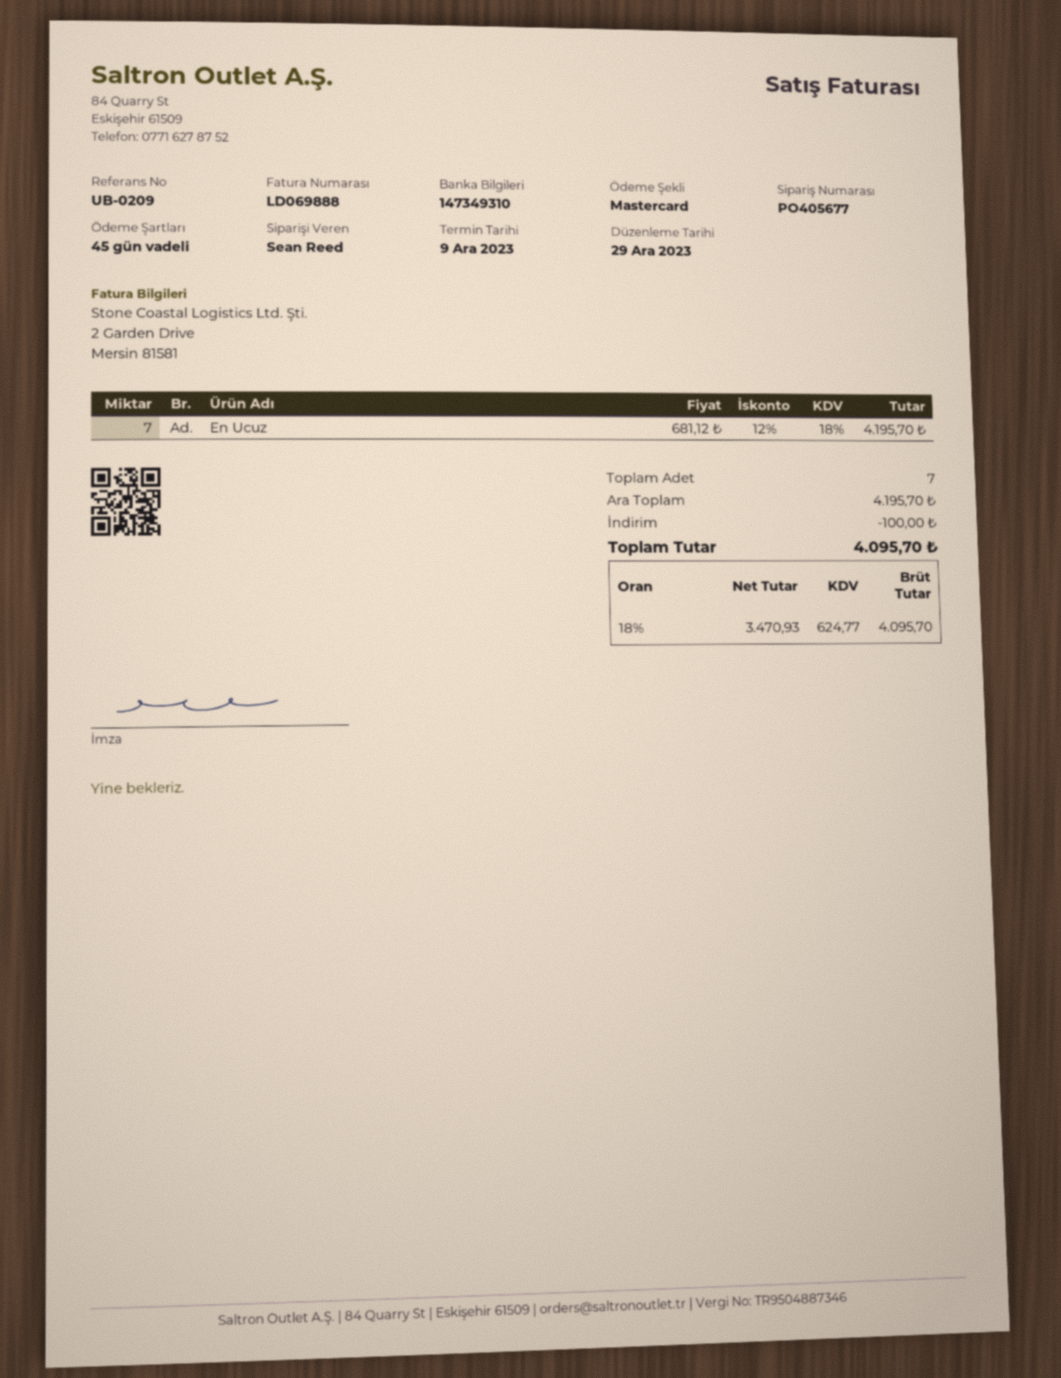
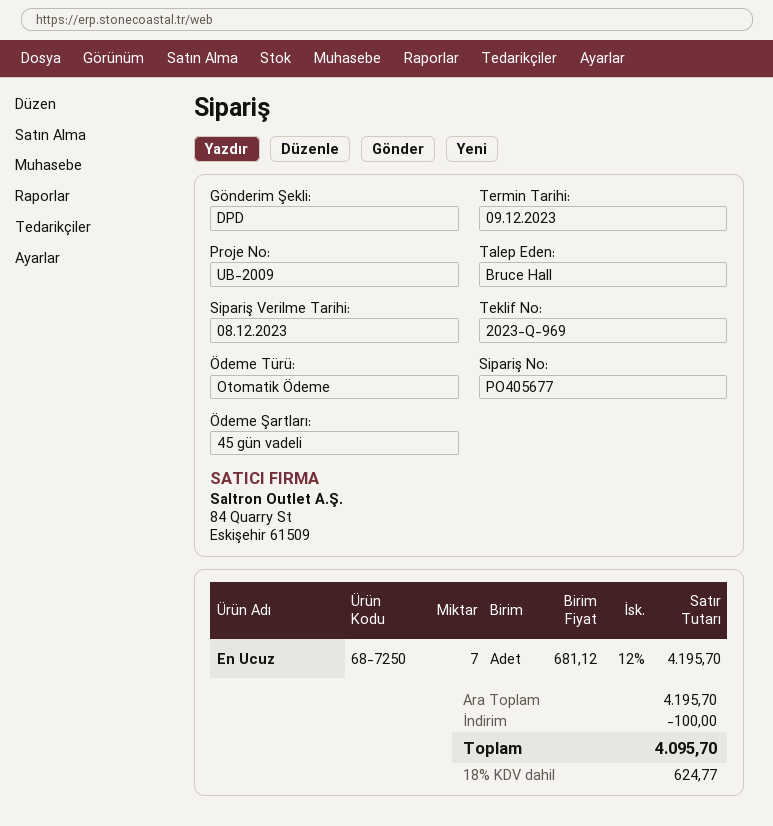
reference: UB-0209 -> UB-2009
ordered by: Sean Reed -> Bruce Hall
payment method: Mastercard -> direct debit

